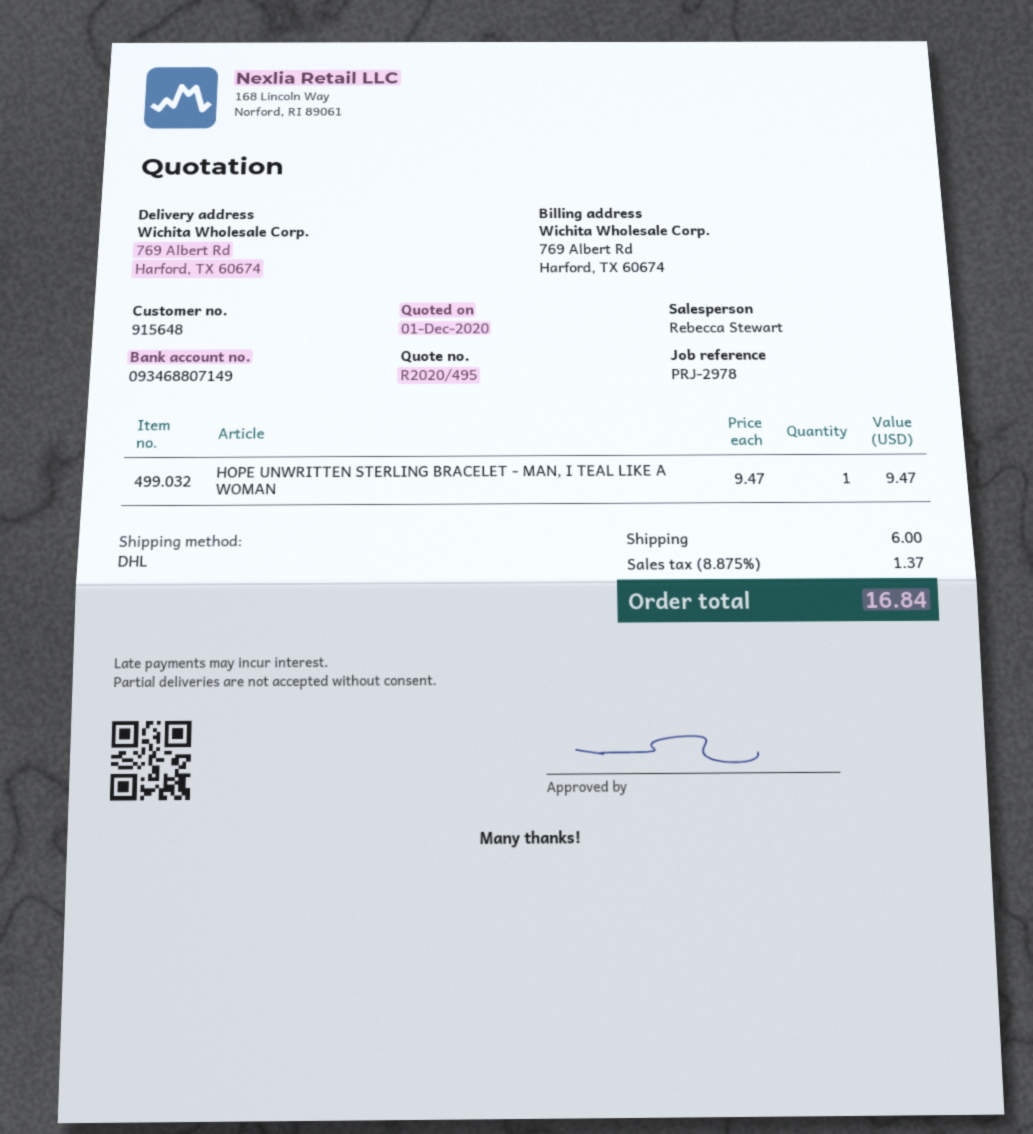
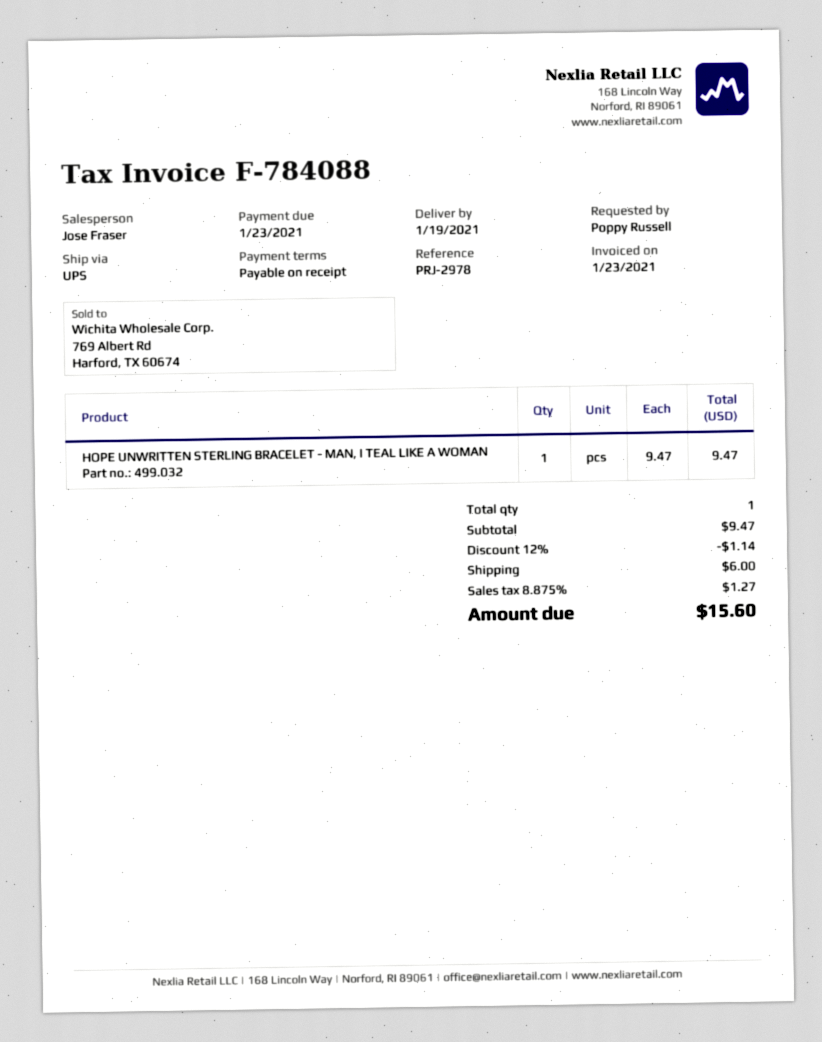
sales rep: Rebecca Stewart -> Jose Fraser
shipping method: DHL -> UPS
discount: none -> 12% = 1.14
tax: 8.875% = 1.37 -> 8.875% = 1.27
total: 16.84 -> 15.60

